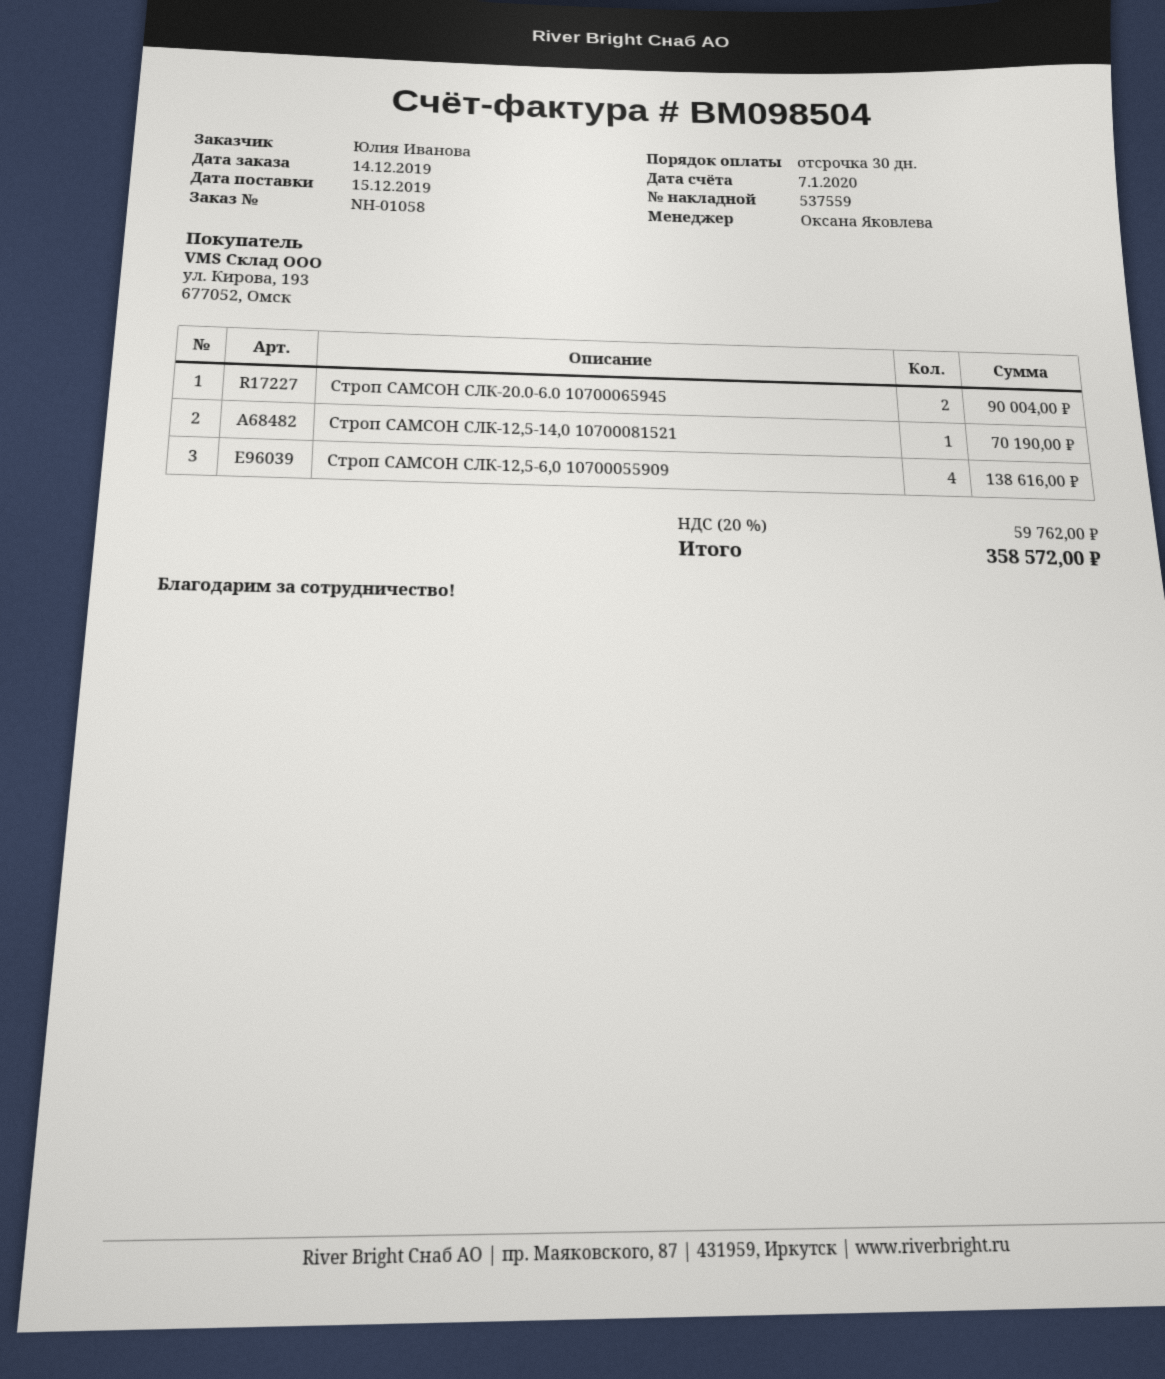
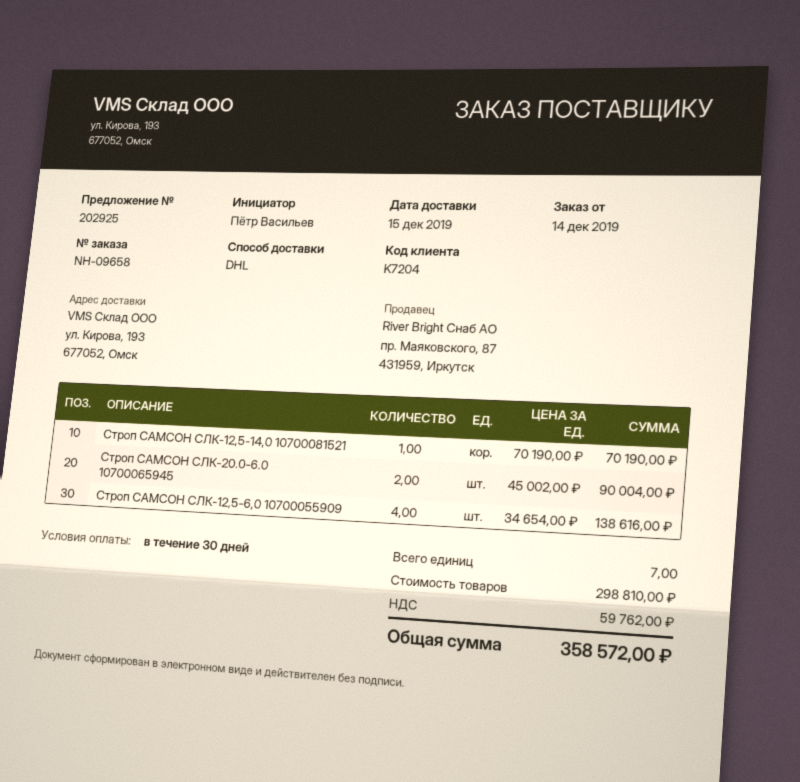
order number: NH-01058 -> NH-09658
ordered by: Юлия Иванова -> Пётр Васильев

